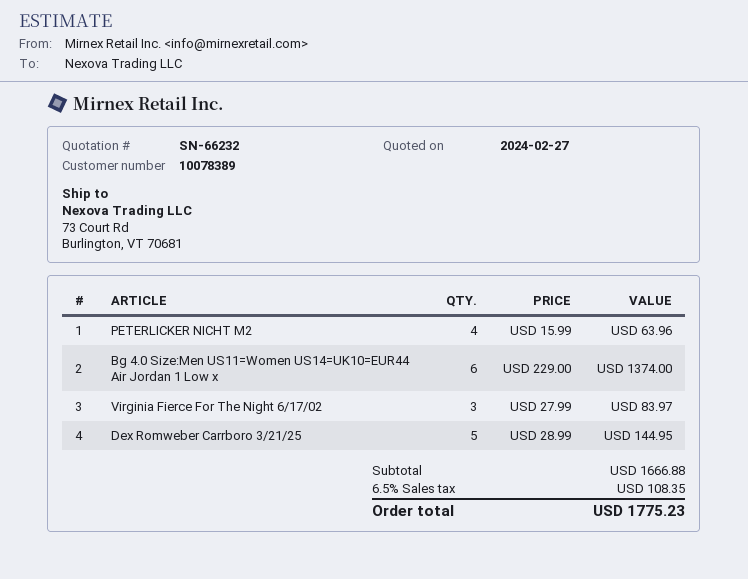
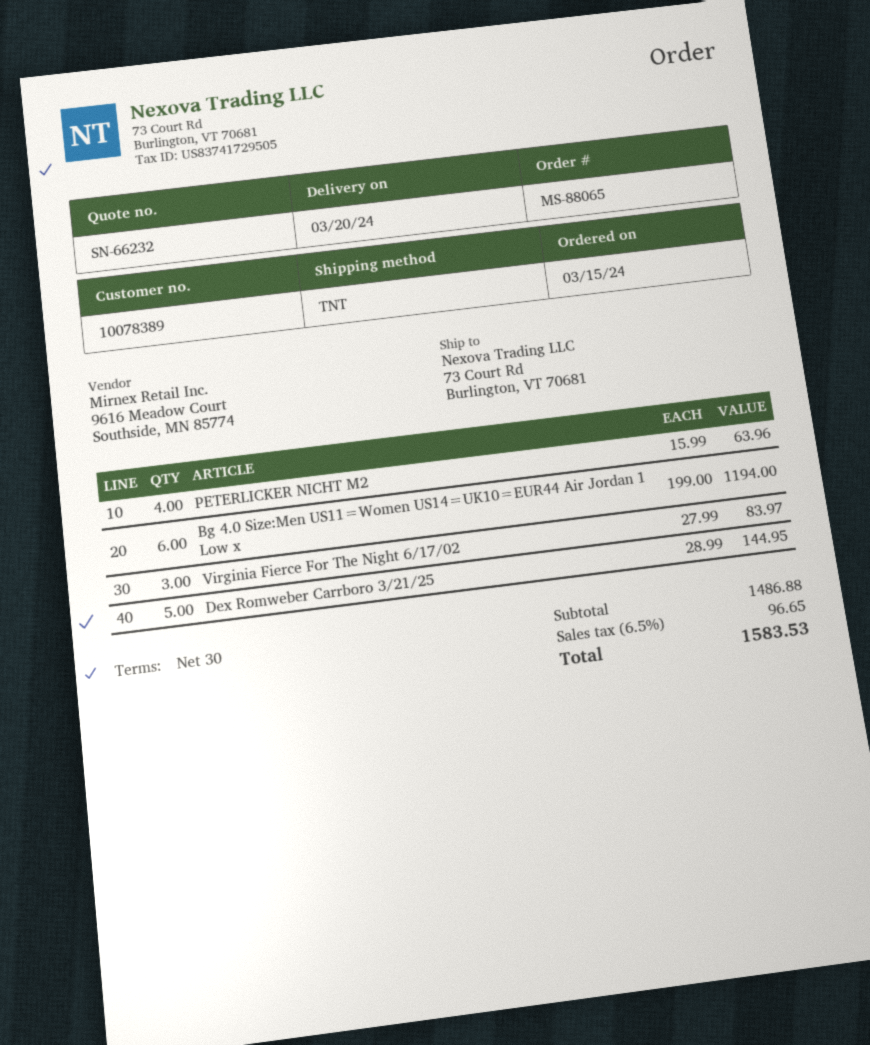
Bg 4.0 Size:Men US11=Women US14=UK10=EUR44 Air Jordan 1 Low x: 6 x 229.00 = 1374.00 -> 6 x 199.00 = 1194.00
subtotal: 1666.88 -> 1486.88
tax: 6.5% = 108.35 -> 6.5% = 96.65
total: 1775.23 -> 1583.53

